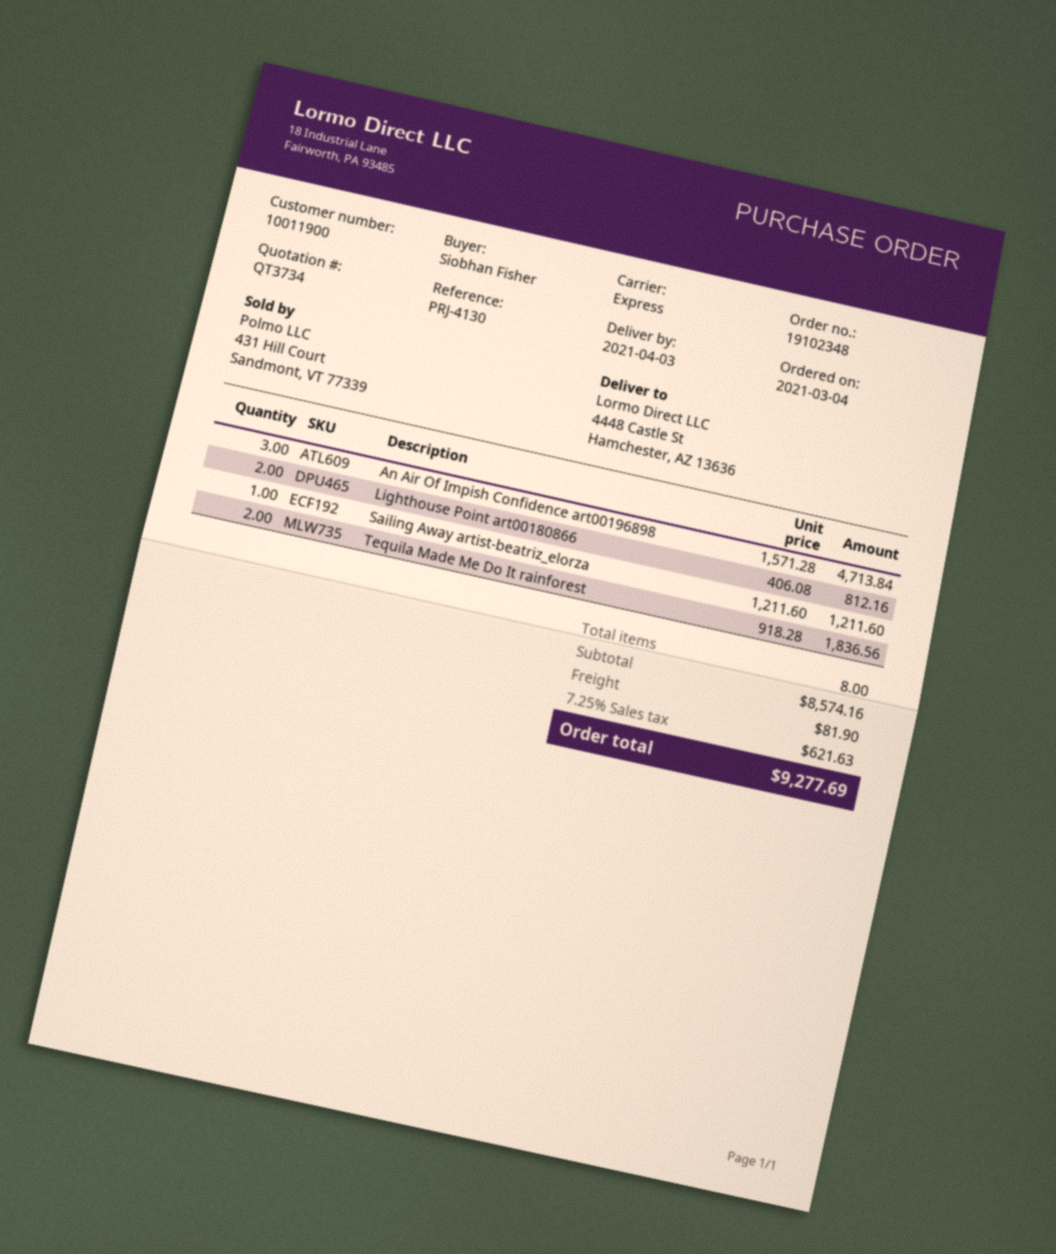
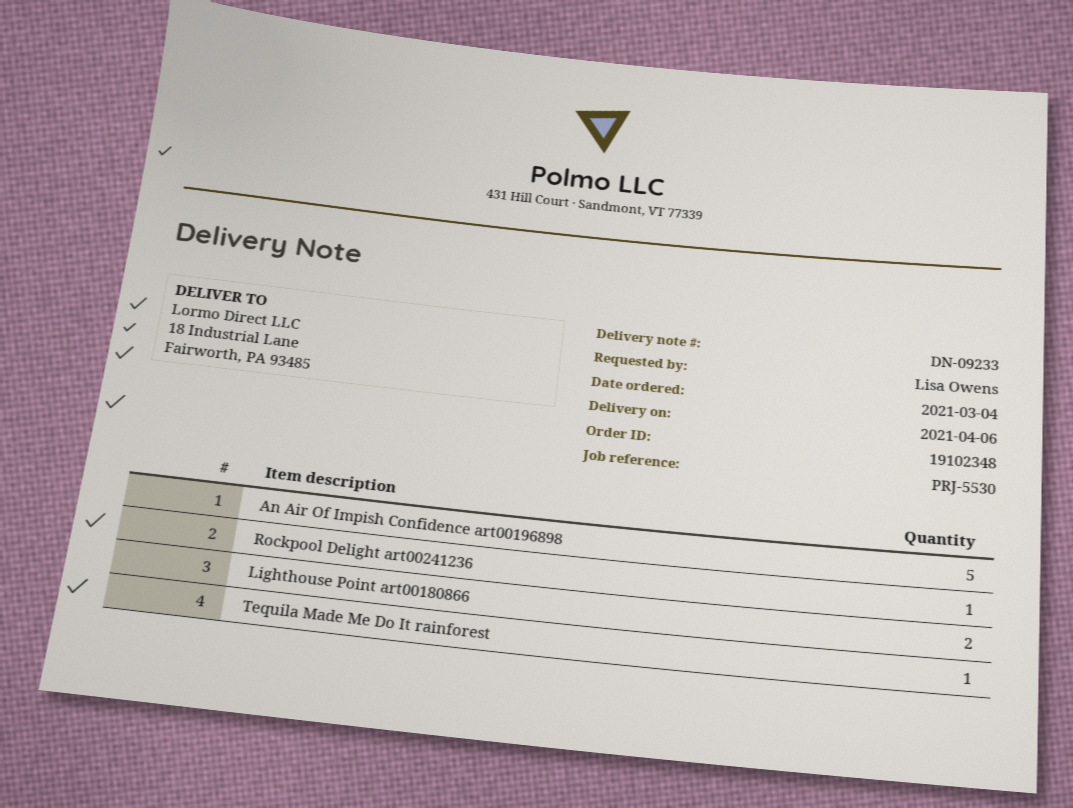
delivery date: 2021-04-03 -> 2021-04-06
reference: PRJ-4130 -> PRJ-5530
ordered by: Siobhan Fisher -> Lisa Owens
ship to: 4448 Castle St, Hamchester, AZ 13636 -> 18 Industrial Lane, Fairworth, PA 93485
An Air Of Impish Confidence art00196898: 3 -> 5
Sailing Away artist-beatriz_elorza: 1 -> none
Tequila Made Me Do It rainforest: 2 -> 1
Rockpool Delight art00241236: none -> 1

